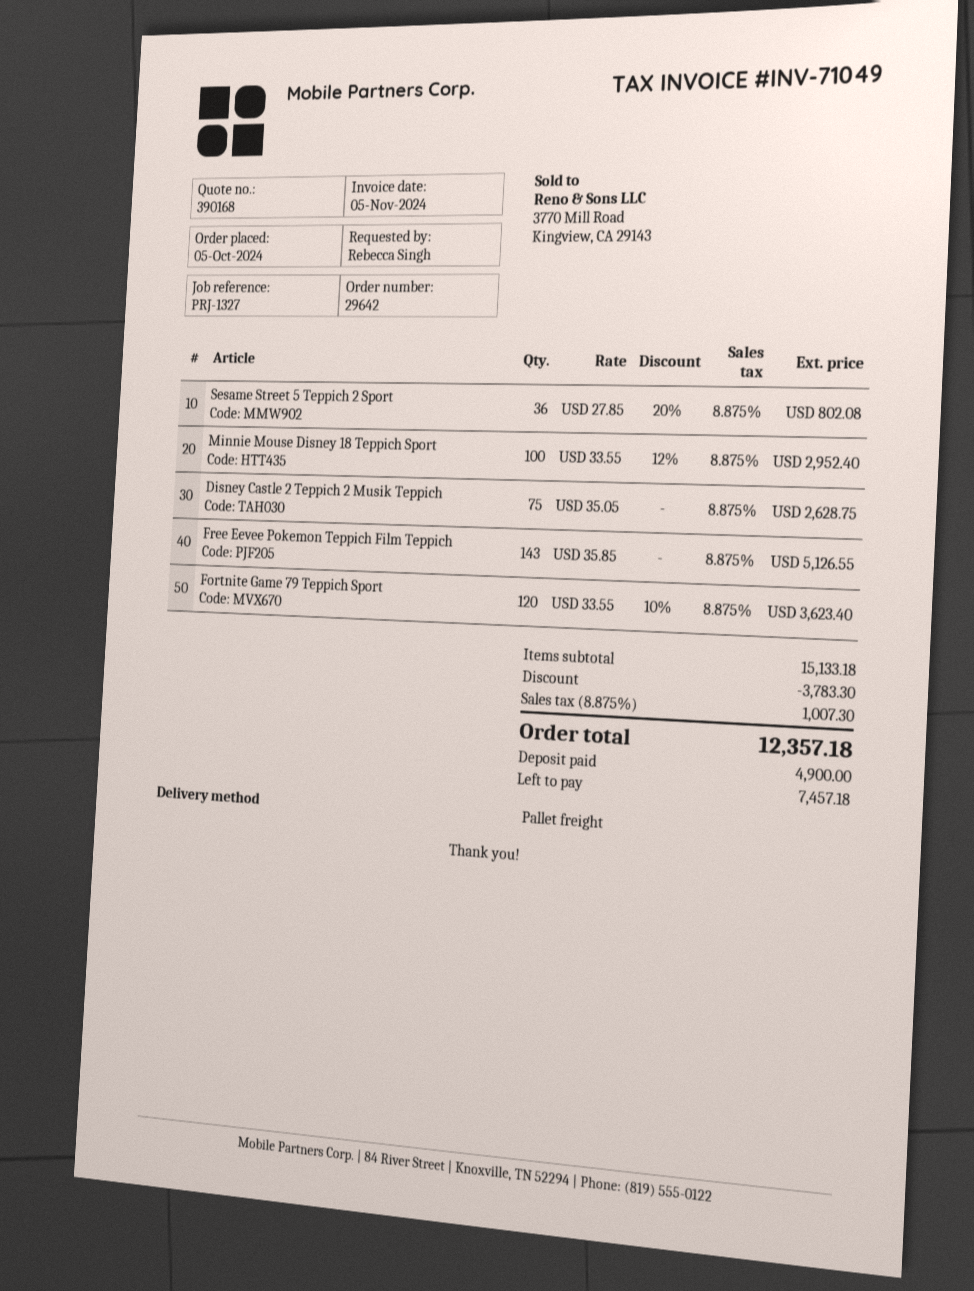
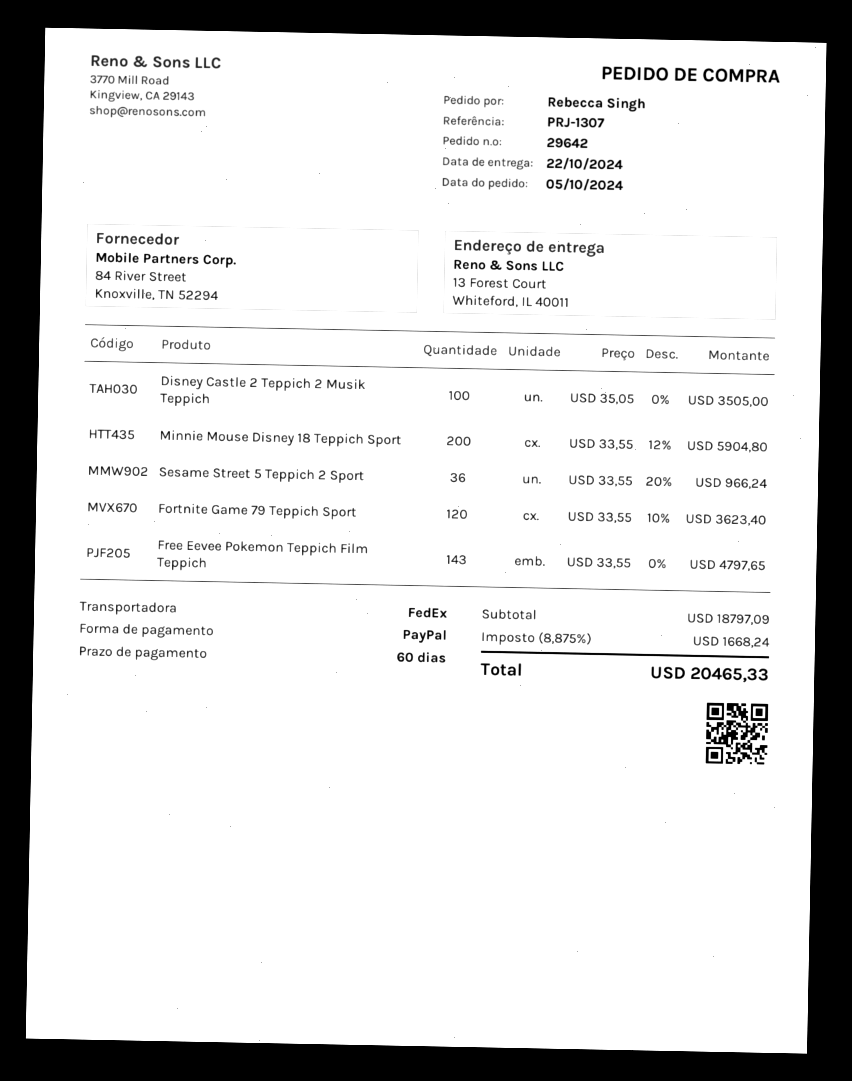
reference: PRJ-1327 -> PRJ-1307
shipping method: pallet freight -> FedEx
Sesame Street 5 Teppich 2 Sport: 36 x 27.85 - 20% = 802.08 -> 36 x 33.55 - 20% = 966.24
Minnie Mouse Disney 18 Teppich Sport: 100 x 33.55 - 12% = 2952.40 -> 200 x 33.55 - 12% = 5904.80
Disney Castle 2 Teppich 2 Musik Teppich: 75 x 35.05 = 2628.75 -> 100 x 35.05 = 3505.00
Free Eevee Pokemon Teppich Film Teppich: 143 x 35.85 = 5126.55 -> 143 x 33.55 = 4797.65
subtotal: 15133.18 -> 18797.09
discount: 3783.30 -> none
tax: 8.875% = 1007.30 -> 8.875% = 1668.24
total: 12357.18 -> 20465.33

